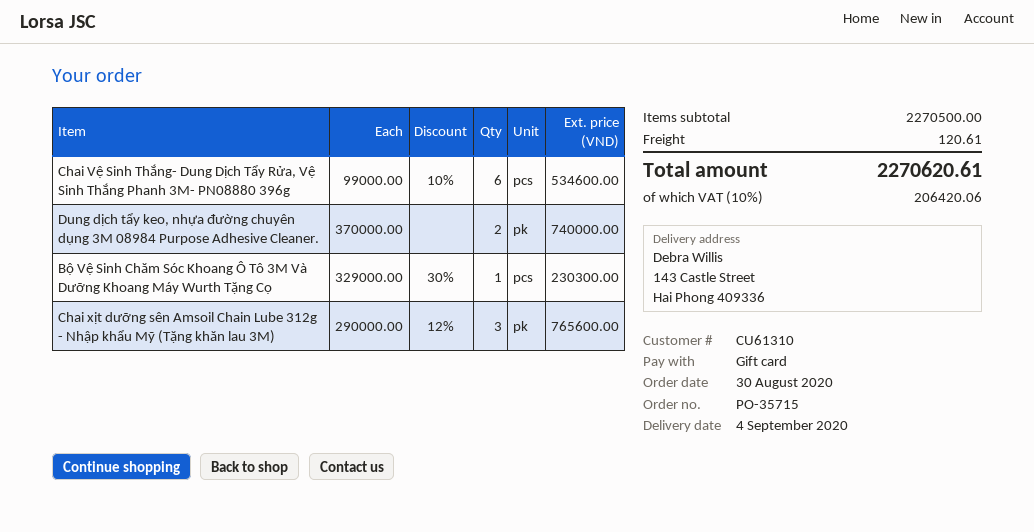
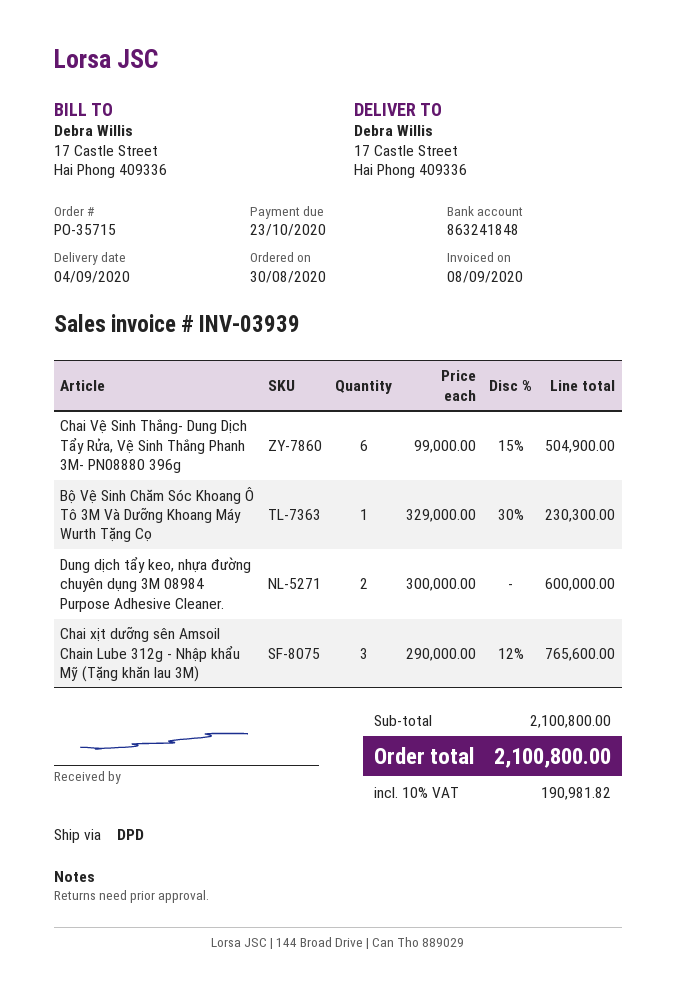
ship to: 143 Castle Street, Hai Phong 409336 -> 17 Castle Street, Hai Phong 409336
Chai Vệ Sinh Thắng- Dung Dịch Tẩy Rửa, Vệ Sinh Thắng Phanh 3M- PN08880 396g: 6 x 99000.00 - 10% = 534600.00 -> 6 x 99000.00 - 15% = 504900.00
Dung dịch tẩy keo, nhựa đường chuyên dụng 3M 08984 Purpose Adhesive Cleaner.: 2 x 370000.00 = 740000.00 -> 2 x 300000.00 = 600000.00
subtotal: 2270500.00 -> 2100800.00
shipping: 120.61 -> none
tax: 10% = 206420.06 -> 10% = 190981.82
total: 2270620.61 -> 2100800.00

